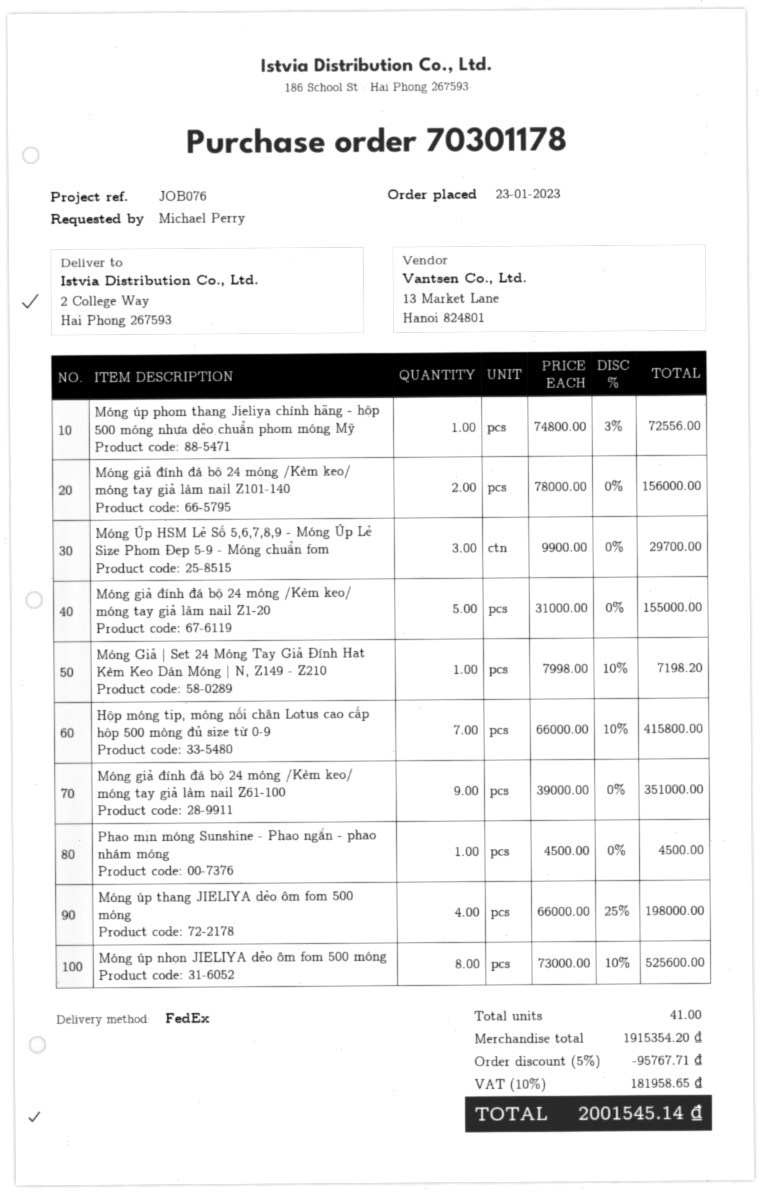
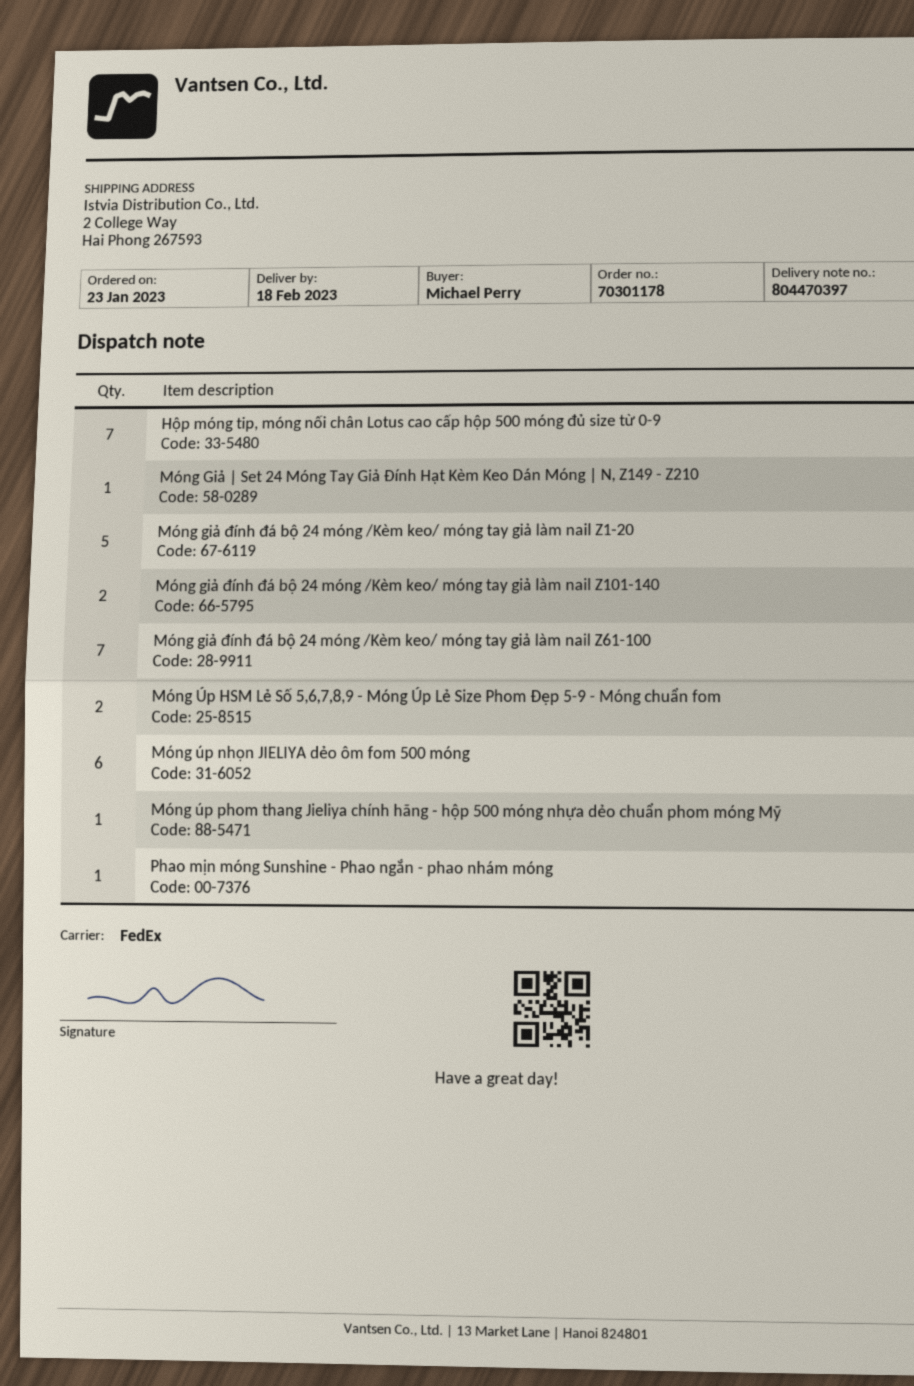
Móng Úp HSM Lẻ Số 5,6,7,8,9 - Móng Úp Lẻ Size Phom Đẹp 5-9 - Móng chuẩn fom: 3 -> 2
Móng giả đính đá bộ 24 móng /Kèm keo/ móng tay giả làm nail Z61-100: 9 -> 7
Móng úp thang JIELIYA dẻo ôm fom 500 móng: 4 -> none
Móng úp nhọn JIELIYA dẻo ôm fom 500 móng: 8 -> 6

